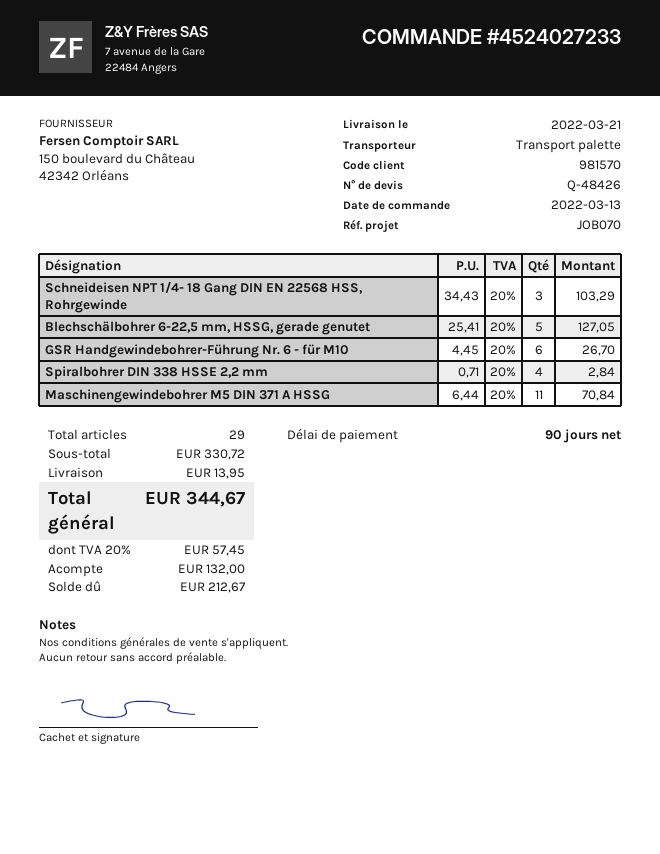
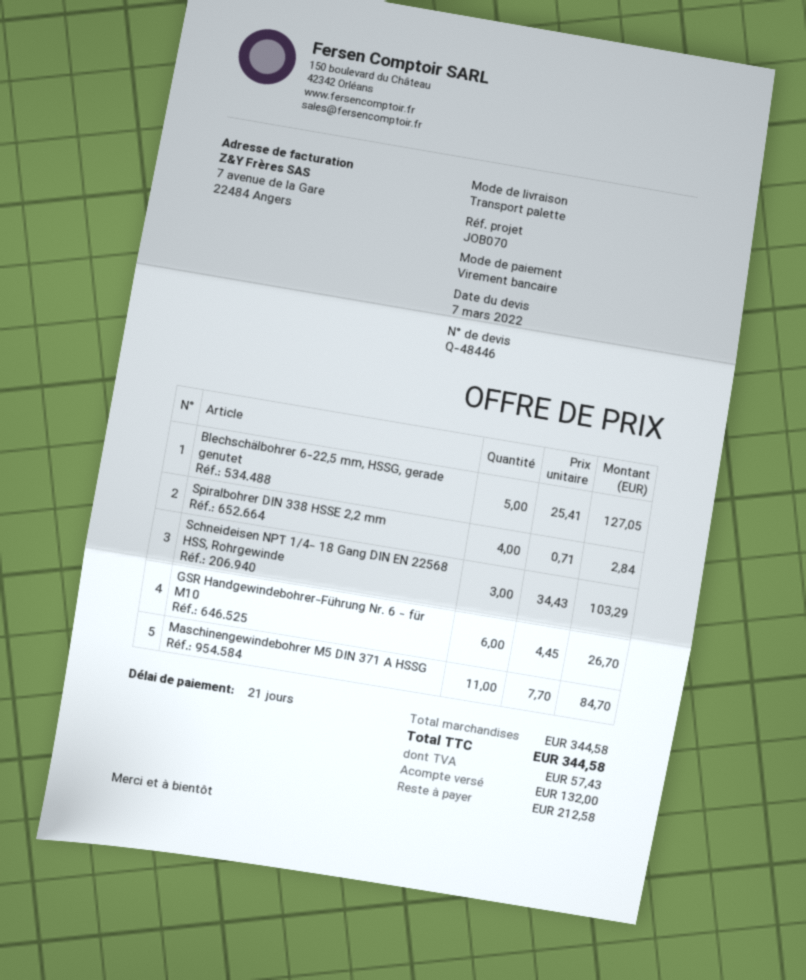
quote number: Q-48426 -> Q-48446
payment terms: 90 days -> 21 days
Maschinengewindebohrer M5 DIN 371 A HSSG: 11 x 6.44 = 70.84 -> 11 x 7.70 = 84.70
subtotal: 330.72 -> 344.58
shipping: 13.95 -> none
tax: 57.45 -> 57.43
total: 344.67 -> 344.58
balance: 212.67 -> 212.58

